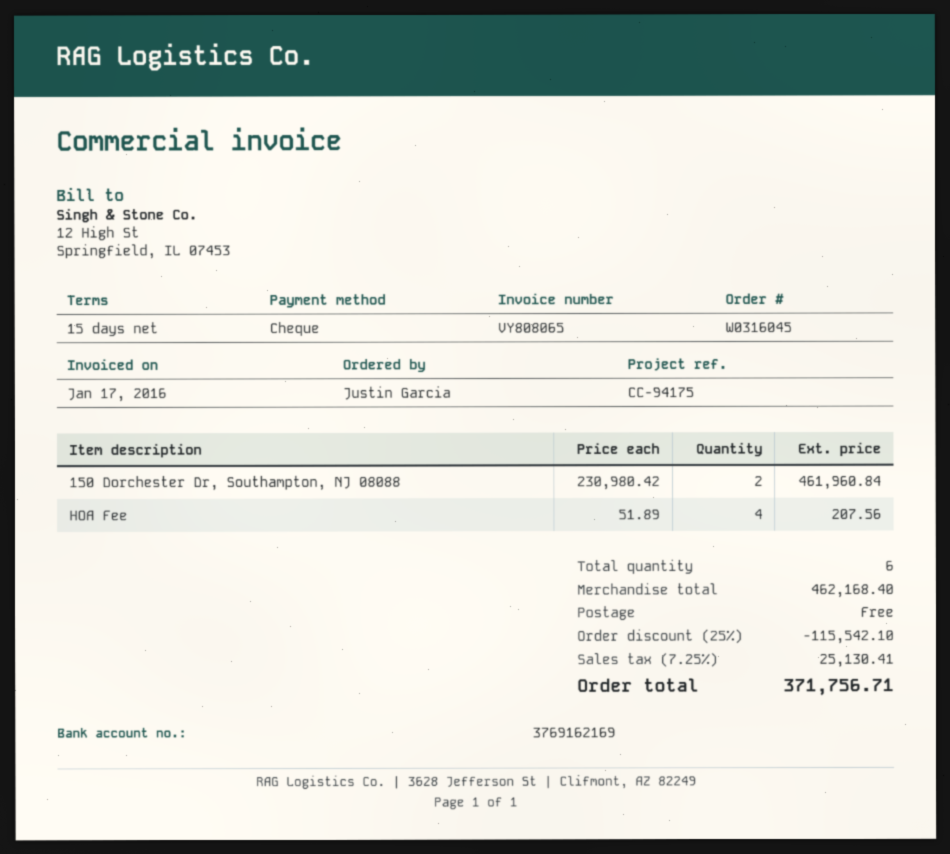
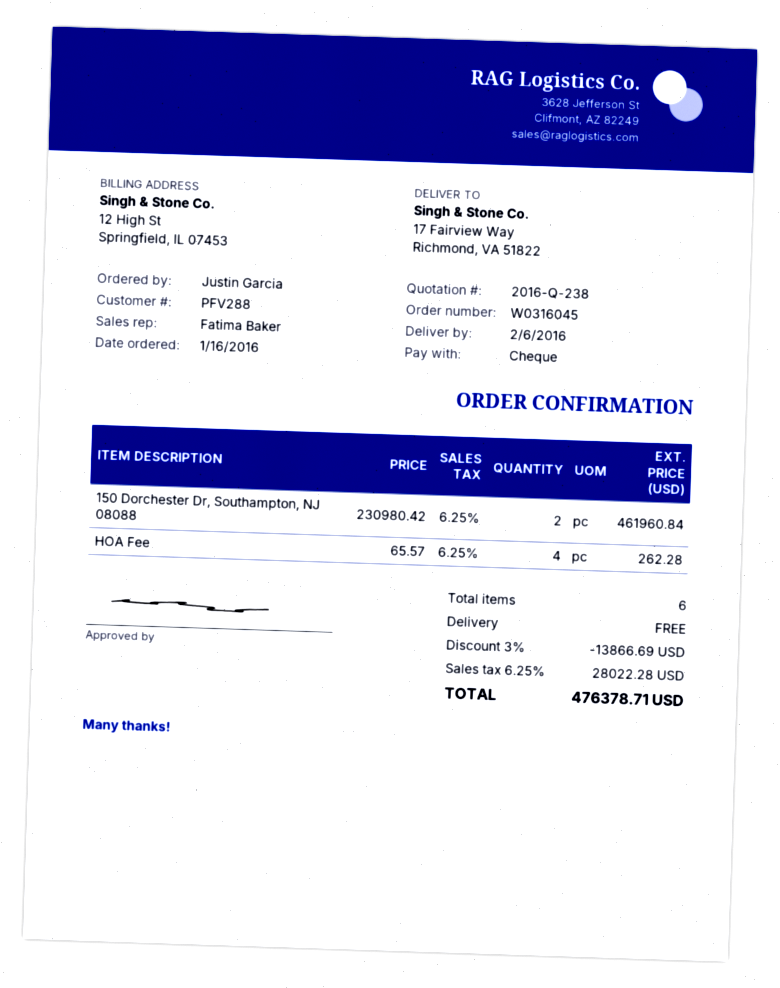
HOA Fee: 4 x 51.89 = 207.56 -> 4 x 65.57 = 262.28
discount: 25% = 115542.10 -> 3% = 13866.69
tax: 7.25% = 25130.41 -> 6.25% = 28022.28
total: 371756.71 -> 476378.71

